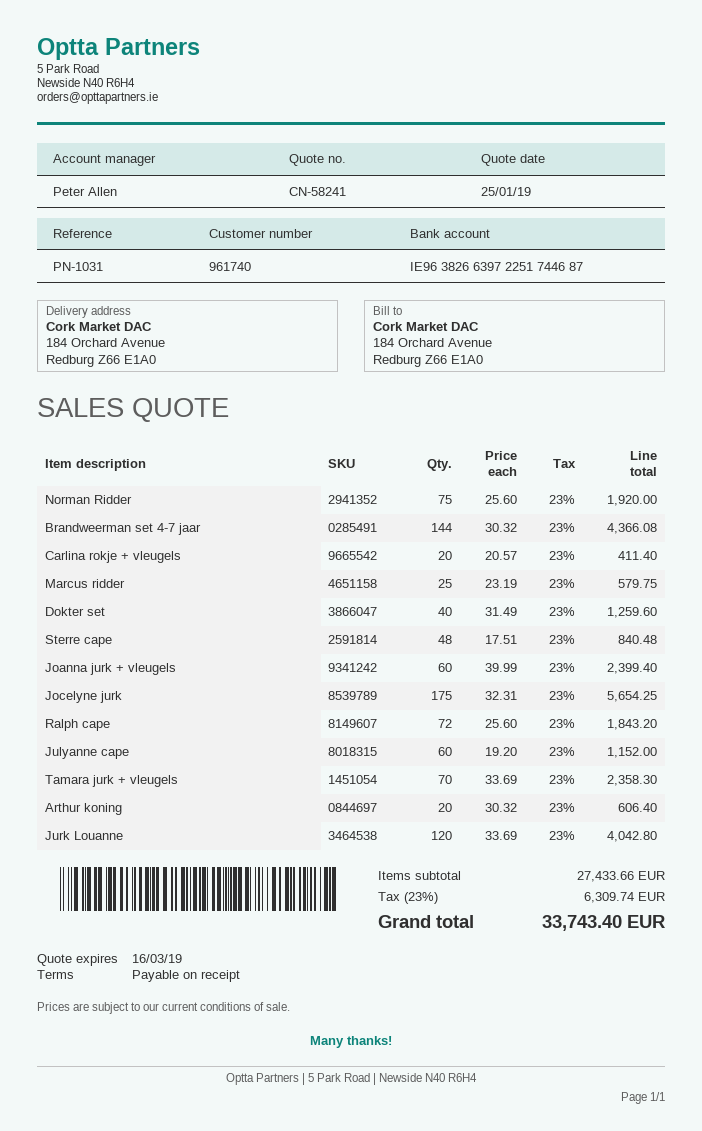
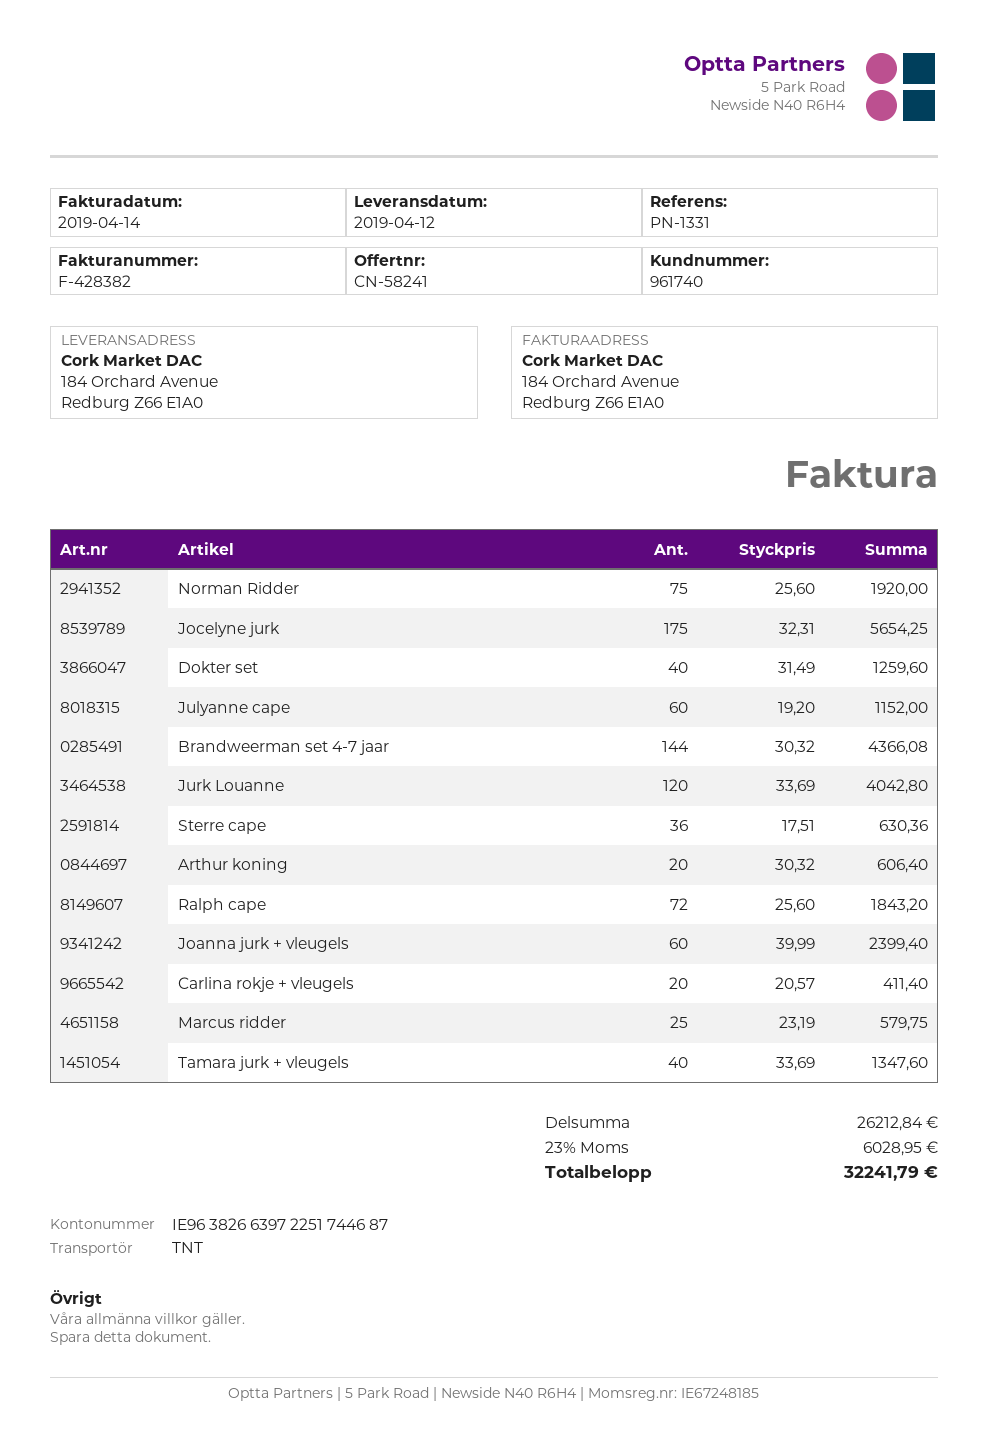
reference: PN-1031 -> PN-1331
Sterre cape: 48 x 17.51 = 840.48 -> 36 x 17.51 = 630.36
Tamara jurk + vleugels: 70 x 33.69 = 2358.30 -> 40 x 33.69 = 1347.60
subtotal: 27433.66 -> 26212.84
tax: 23% = 6309.74 -> 23% = 6028.95
total: 33743.40 -> 32241.79

